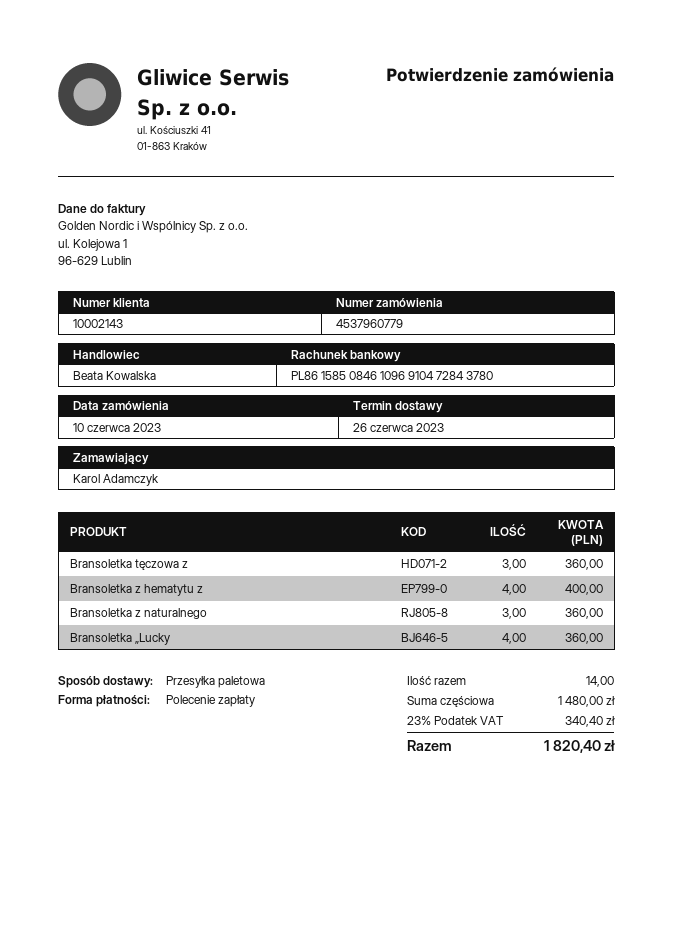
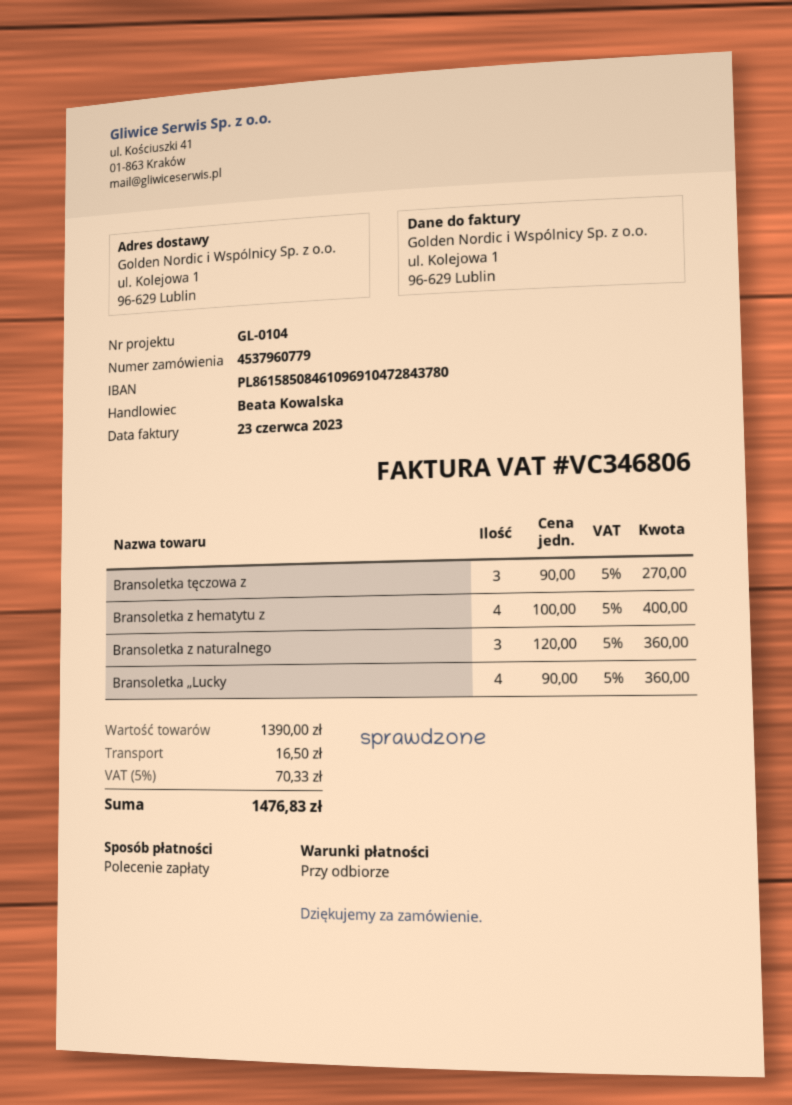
Bransoletka tęczowa z: 3 for 360.00 -> 3 for 270.00
subtotal: 1480.00 -> 1390.00
shipping: none -> 16.50
tax: 23% = 340.40 -> 5% = 70.33
total: 1820.40 -> 1476.83

